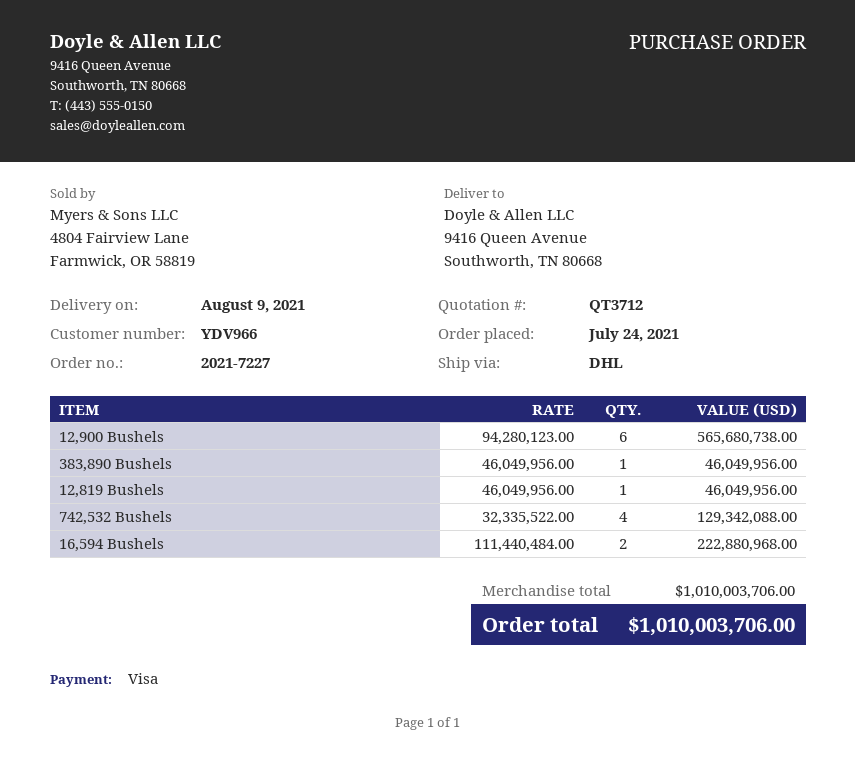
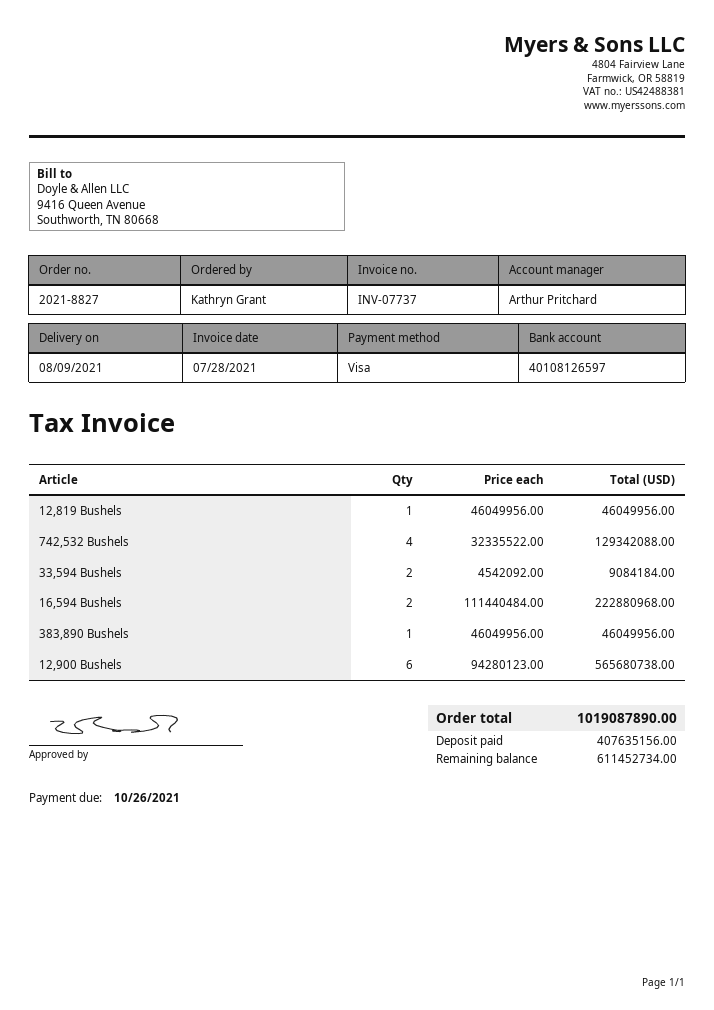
order number: 2021-7227 -> 2021-8827
33,594 Bushels: none -> 2 x 4542092.00 = 9084184.00
total: 1010003706.00 -> 1019087890.00

